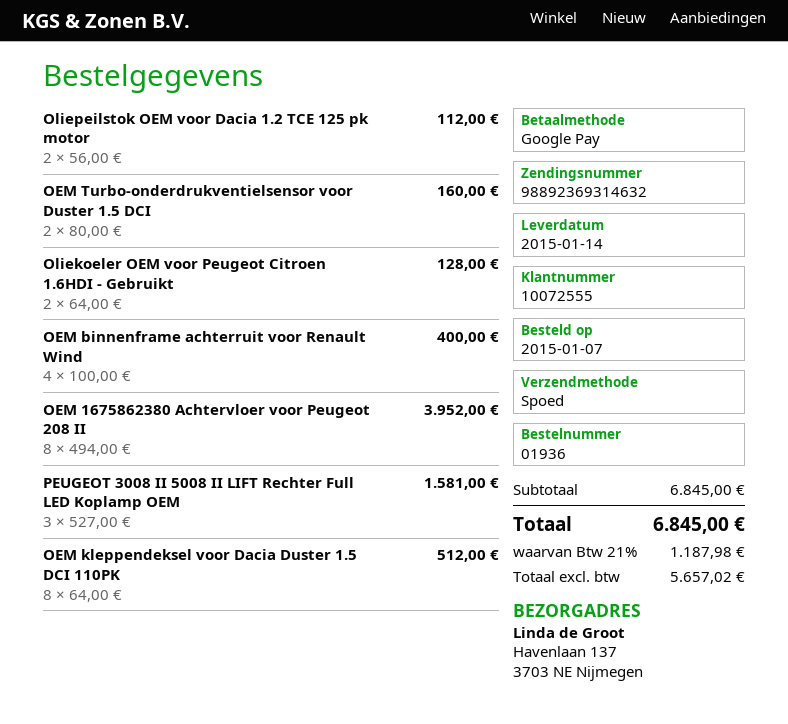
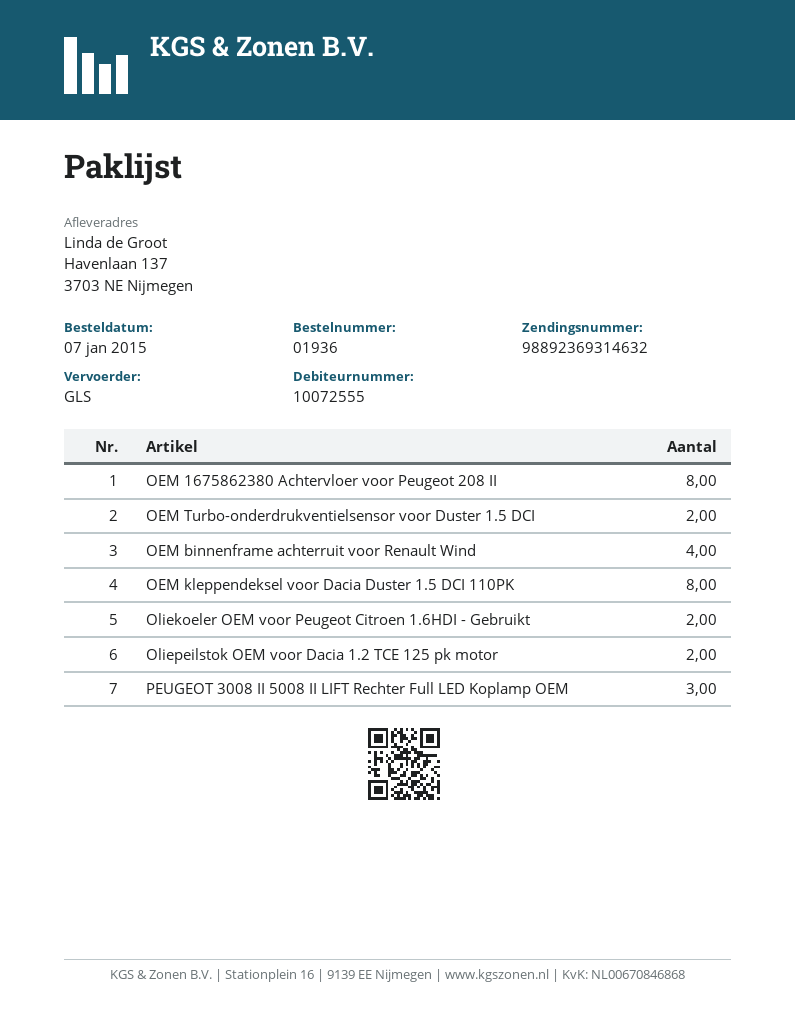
shipping method: express -> GLS

